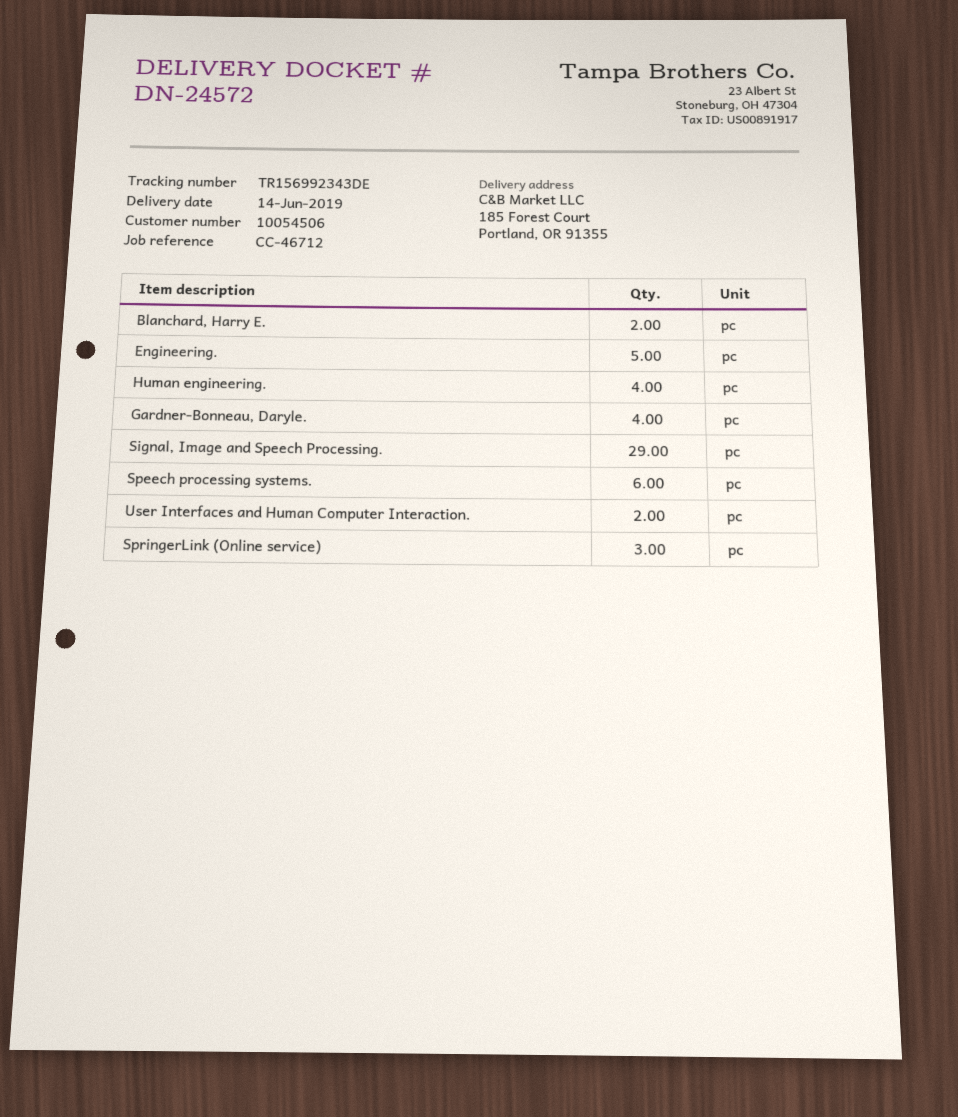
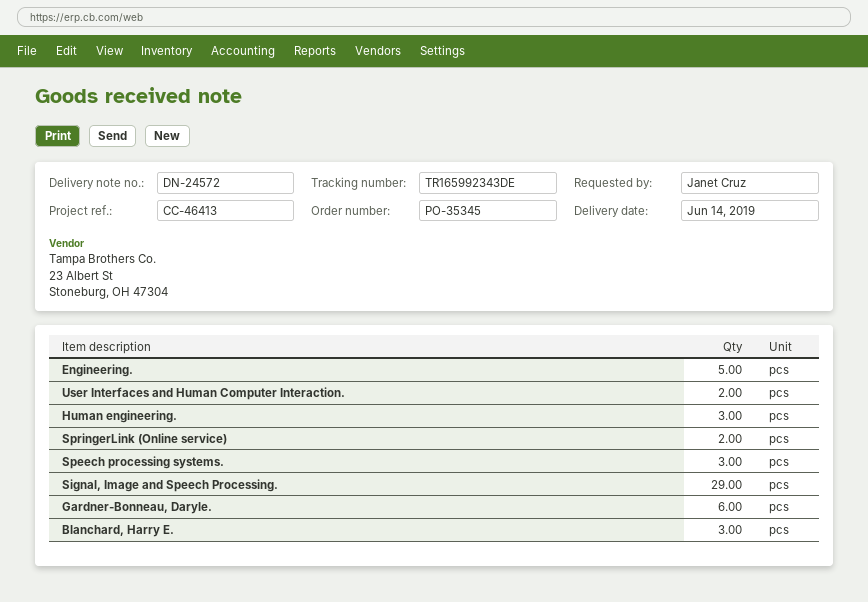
reference: CC-46712 -> CC-46413
tracking number: TR156992343DE -> TR165992343DE
Blanchard, Harry E.: 2 -> 3
Human engineering.: 4 -> 3
Gardner-Bonneau, Daryle.: 4 -> 6
Speech processing systems.: 6 -> 3
SpringerLink (Online service): 3 -> 2

